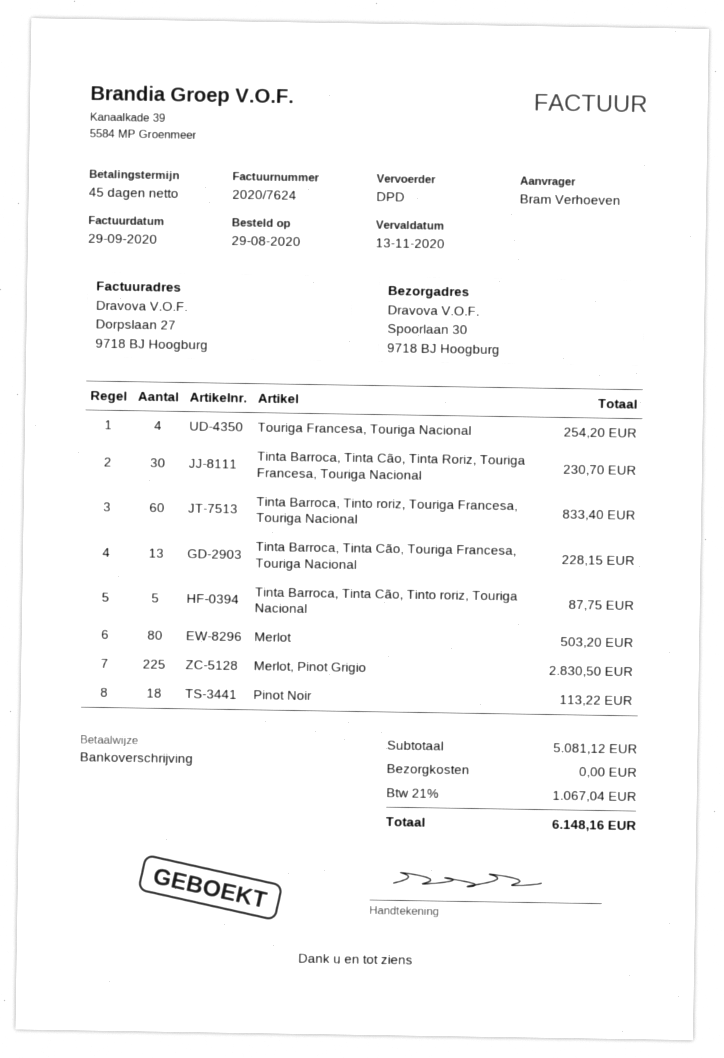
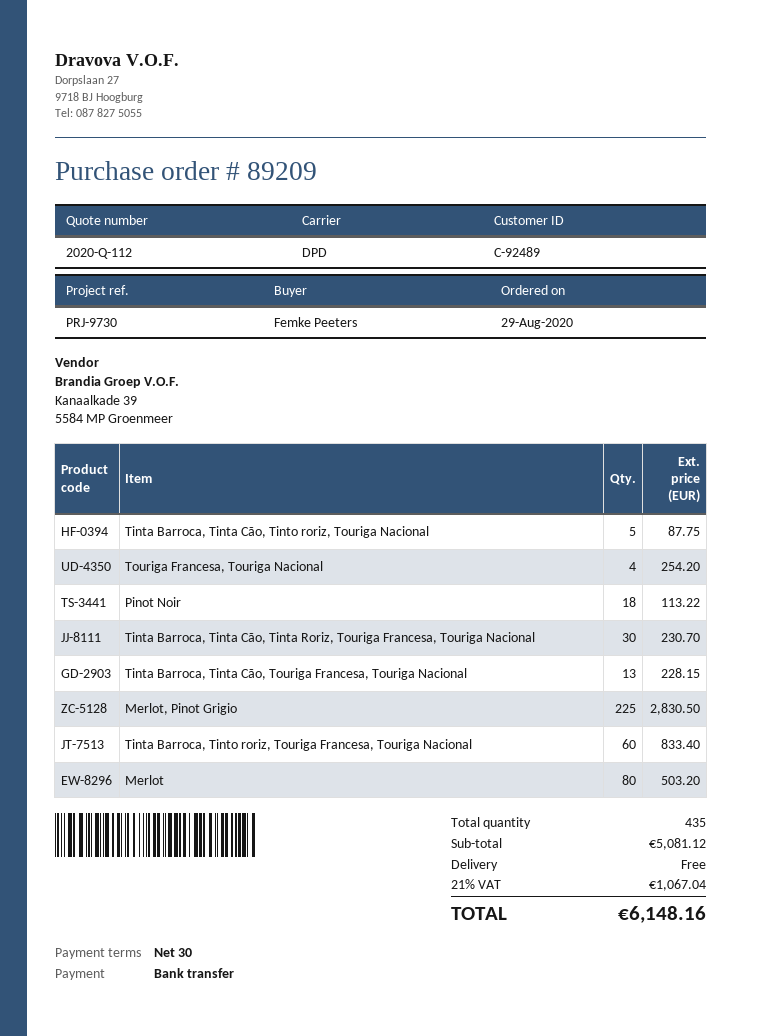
payment terms: 45 days -> 30 days
ordered by: Bram Verhoeven -> Femke Peeters

